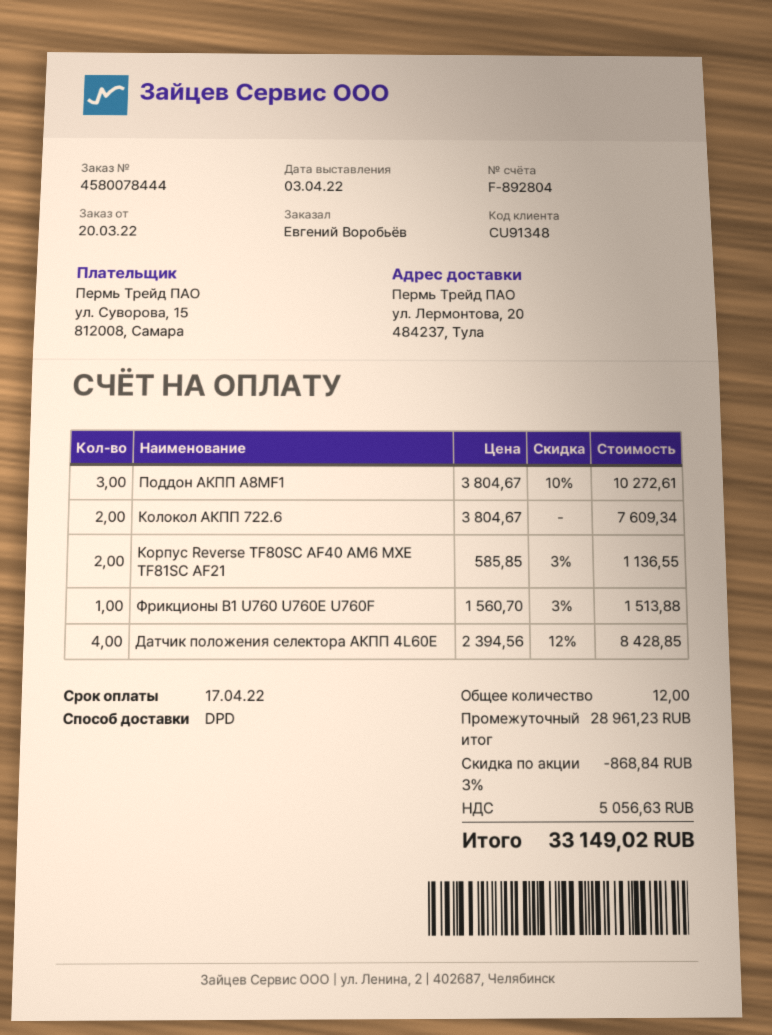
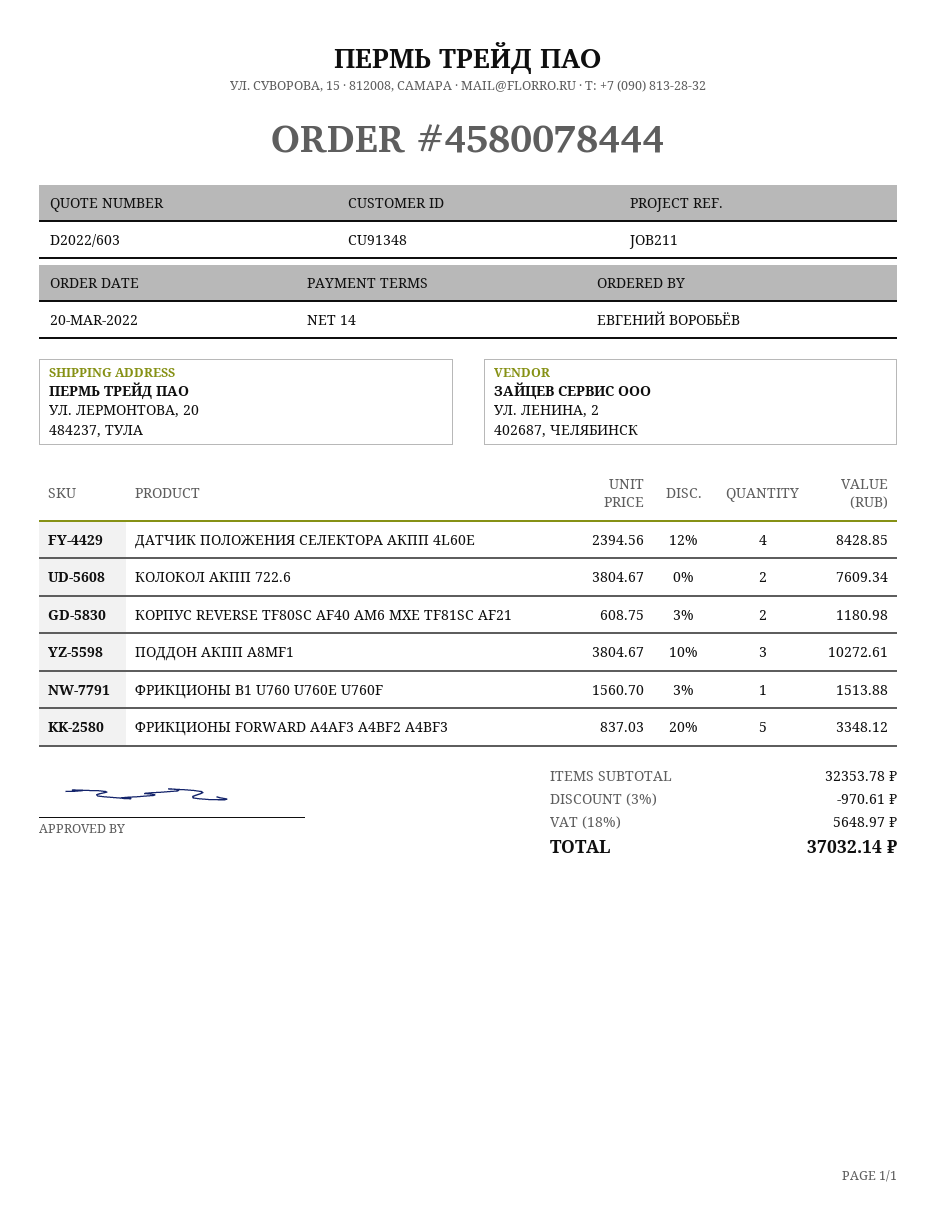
Корпус Reverse TF80SC AF40 AM6 MXE TF81SC AF21: 2 x 585.85 - 3% = 1136.55 -> 2 x 608.75 - 3% = 1180.98
ФРИКЦИОНЫ FORWARD A4AF3 A4BF2 A4BF3: none -> 5 x 837.03 - 20% = 3348.12
subtotal: 28961.23 -> 32353.78
discount: 3% = 868.84 -> 3% = 970.61
tax: 5056.63 -> 5648.97
total: 33149.02 -> 37032.14

